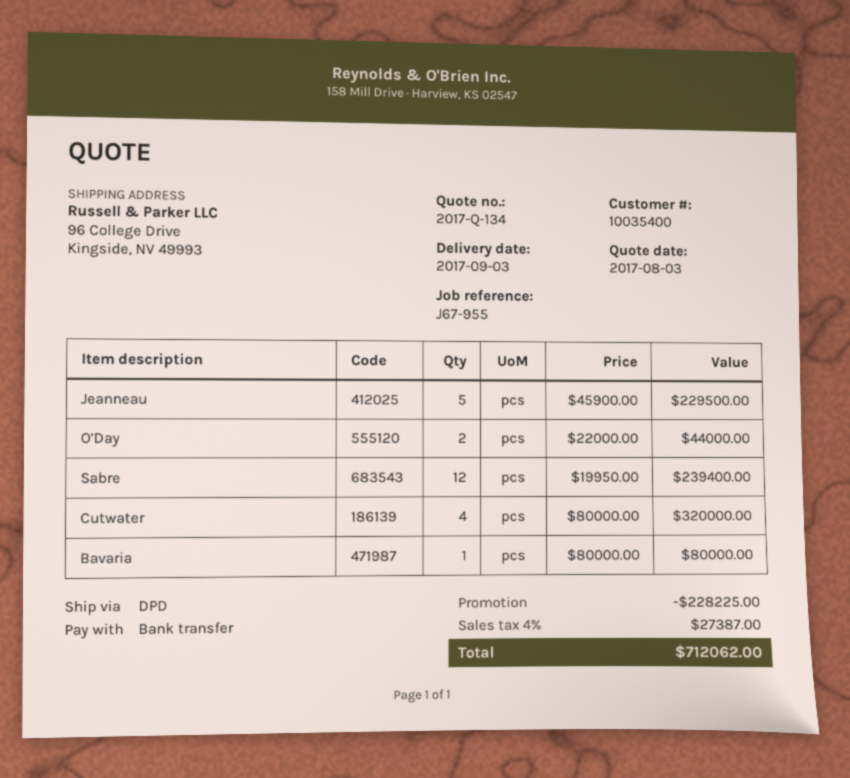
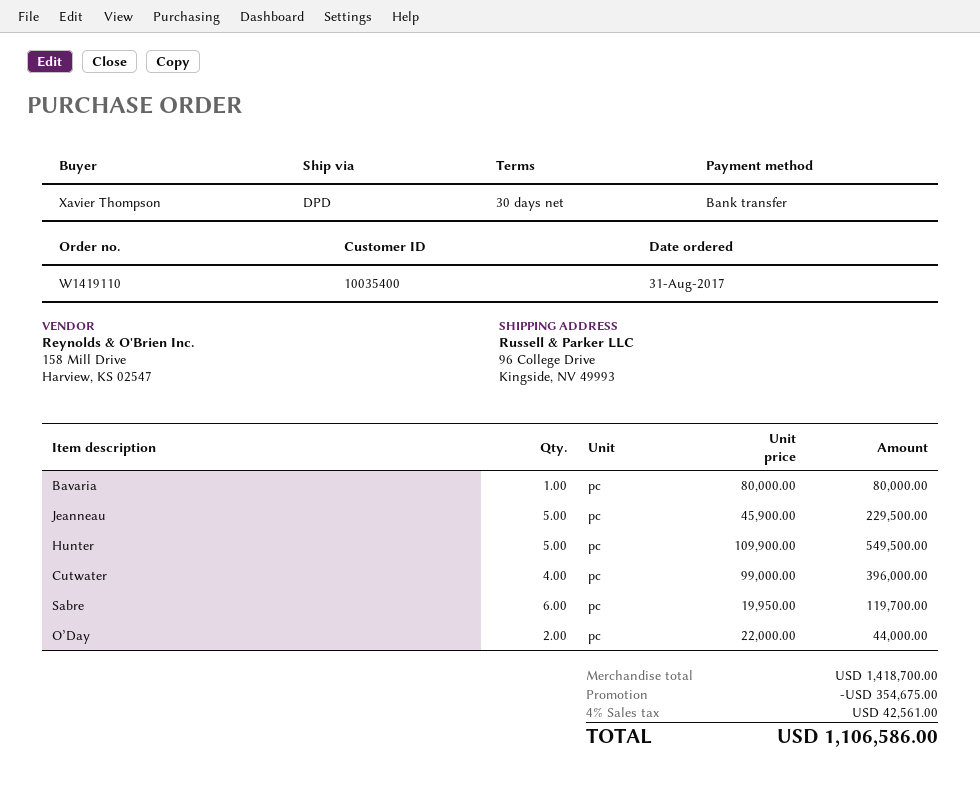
Sabre: 12 x 19950.00 = 239400.00 -> 6 x 19950.00 = 119700.00
Cutwater: 4 x 80000.00 = 320000.00 -> 4 x 99000.00 = 396000.00
Hunter: none -> 5 x 109900.00 = 549500.00
discount: 228225.00 -> 354675.00
tax: 4% = 27387.00 -> 4% = 42561.00
total: 712062.00 -> 1106586.00

